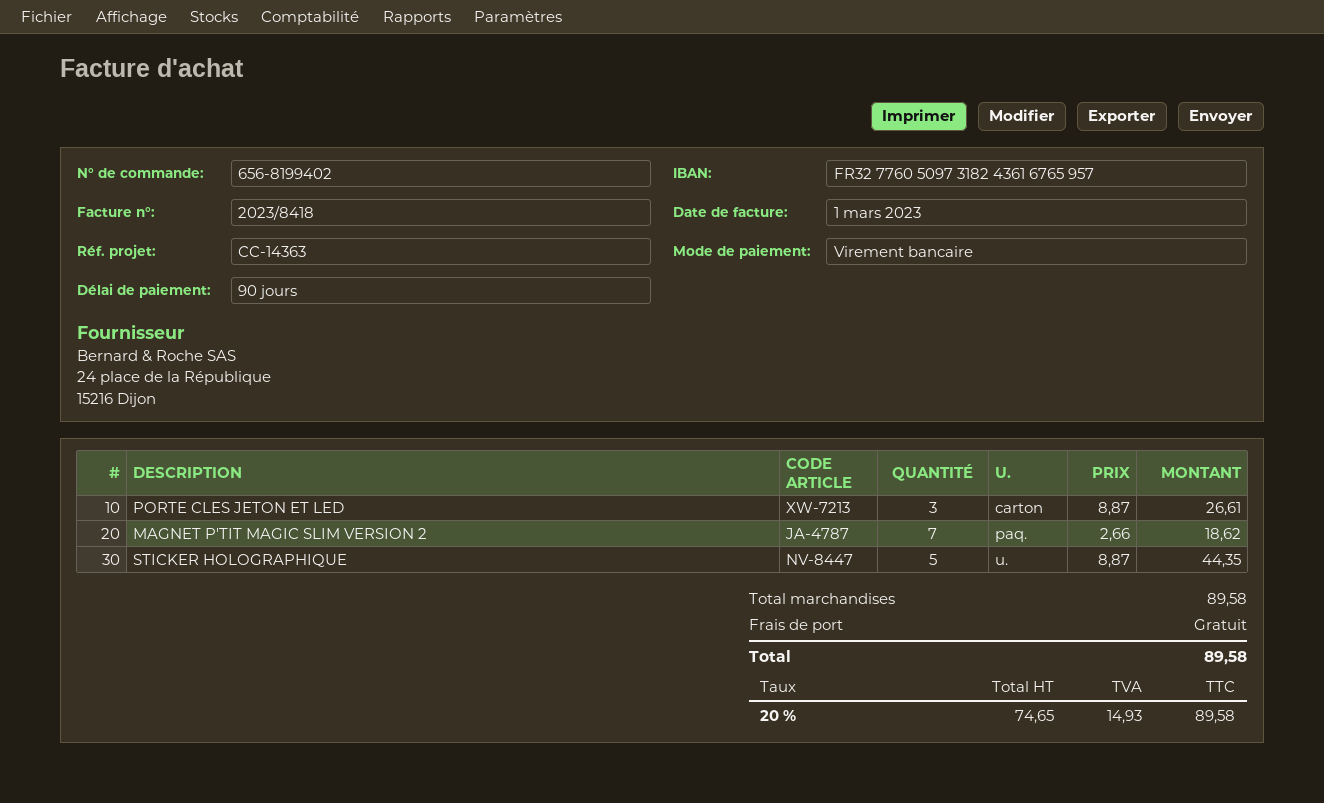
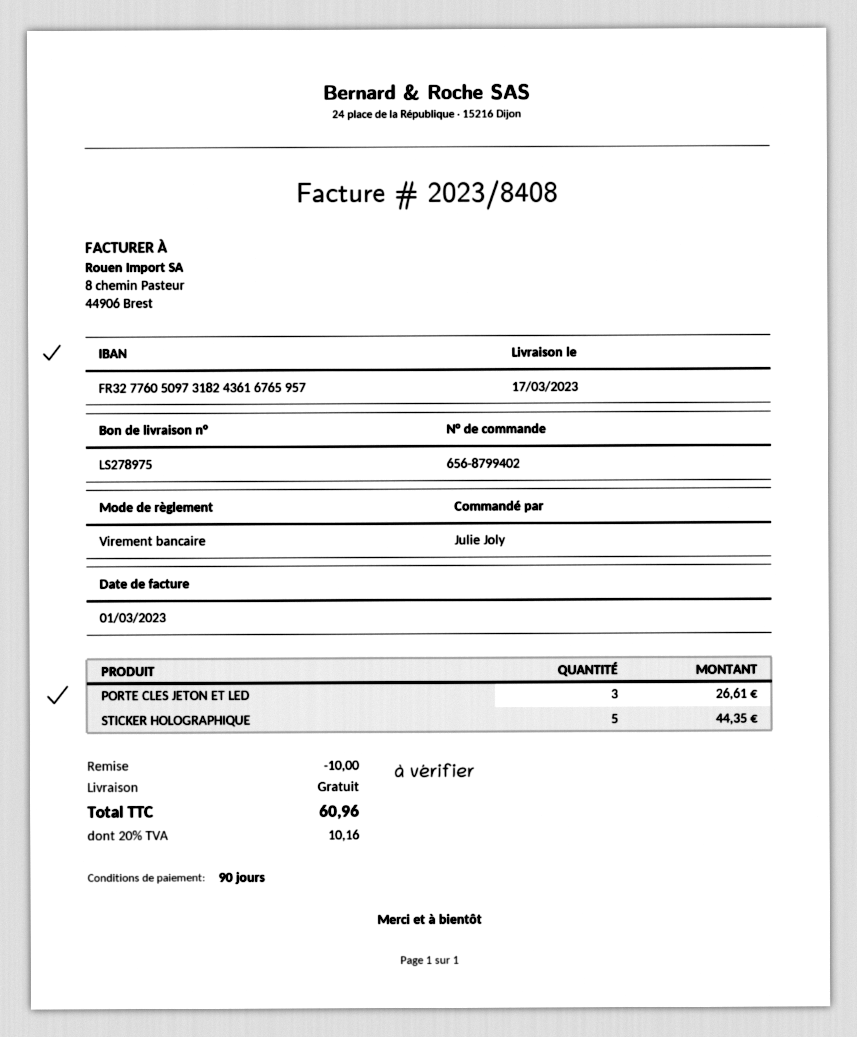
order number: 656-8199402 -> 656-8799402
invoice number: 2023/8418 -> 2023/8408
MAGNET P'TIT MAGIC SLIM VERSION 2: 7 for 18.62 -> none
discount: none -> 10.00
tax: 20% = 14.93 -> 20% = 10.16
total: 89.58 -> 60.96

